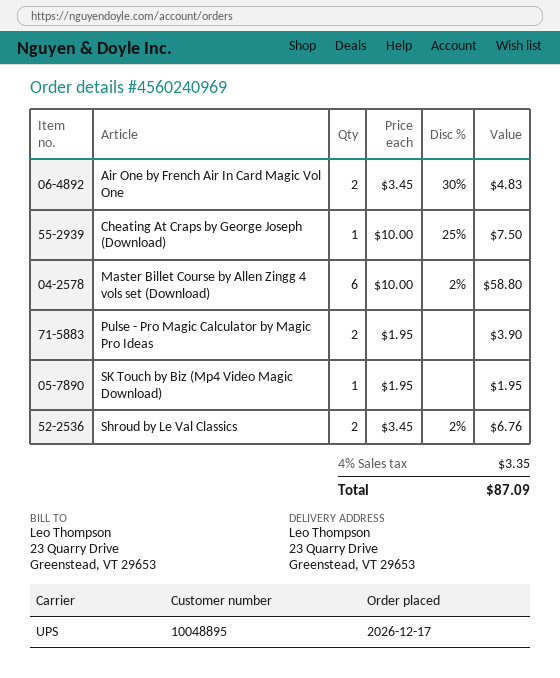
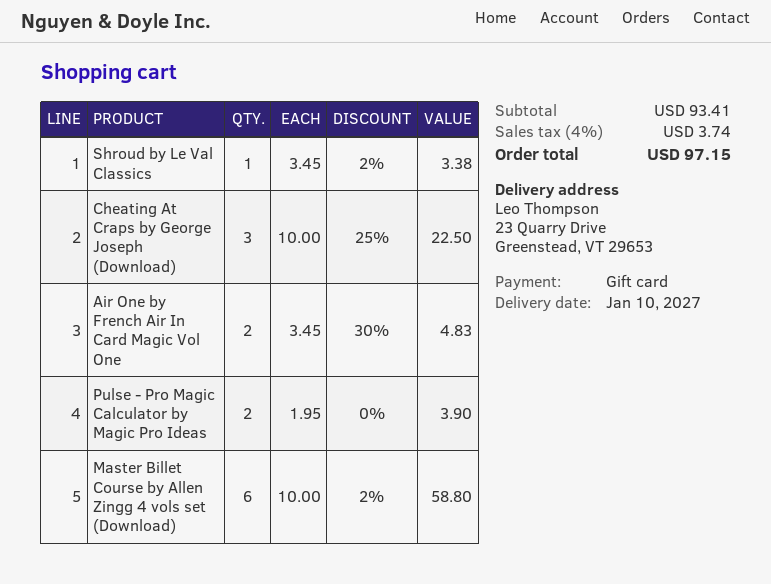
Cheating At Craps by George Joseph (Download): 1 x 10.00 - 25% = 7.50 -> 3 x 10.00 - 25% = 22.50
SK Touch by Biz (Mp4 Video Magic Download): 1 x 1.95 = 1.95 -> none
Shroud by Le Val Classics: 2 x 3.45 - 2% = 6.76 -> 1 x 3.45 - 2% = 3.38
tax: 4% = 3.35 -> 4% = 3.74
total: 87.09 -> 97.15

